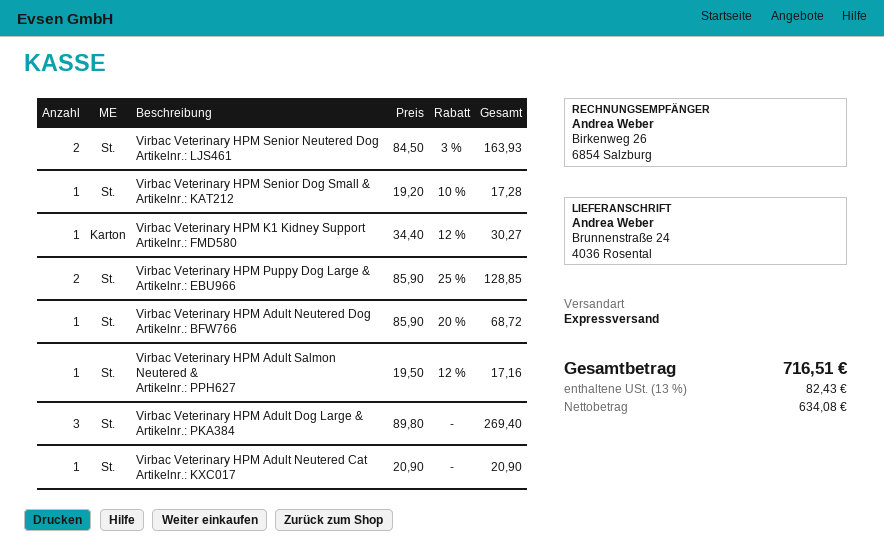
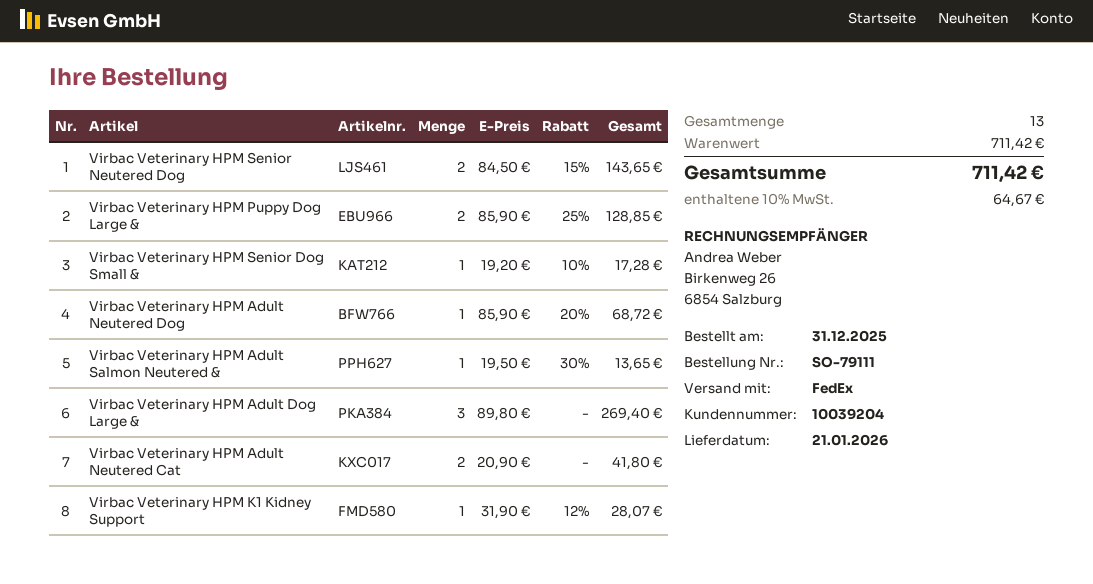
shipping method: express -> FedEx
Virbac Veterinary HPM Senior Neutered Dog: 2 x 84.50 - 3% = 163.93 -> 2 x 84.50 - 15% = 143.65
Virbac Veterinary HPM K1 Kidney Support: 1 x 34.40 - 12% = 30.27 -> 1 x 31.90 - 12% = 28.07
Virbac Veterinary HPM Adult Salmon Neutered &: 1 x 19.50 - 12% = 17.16 -> 1 x 19.50 - 30% = 13.65
Virbac Veterinary HPM Adult Neutered Cat: 1 x 20.90 = 20.90 -> 2 x 20.90 = 41.80
tax: 13% = 82.43 -> 10% = 64.67
total: 716.51 -> 711.42

